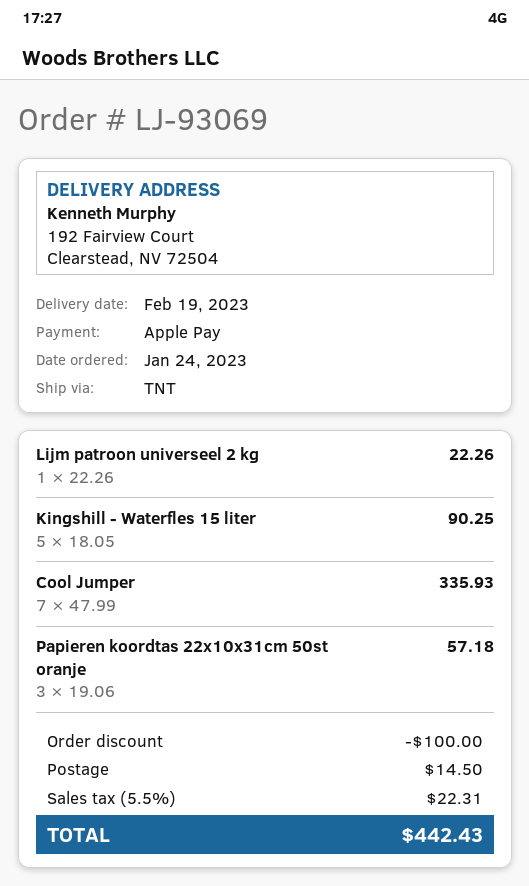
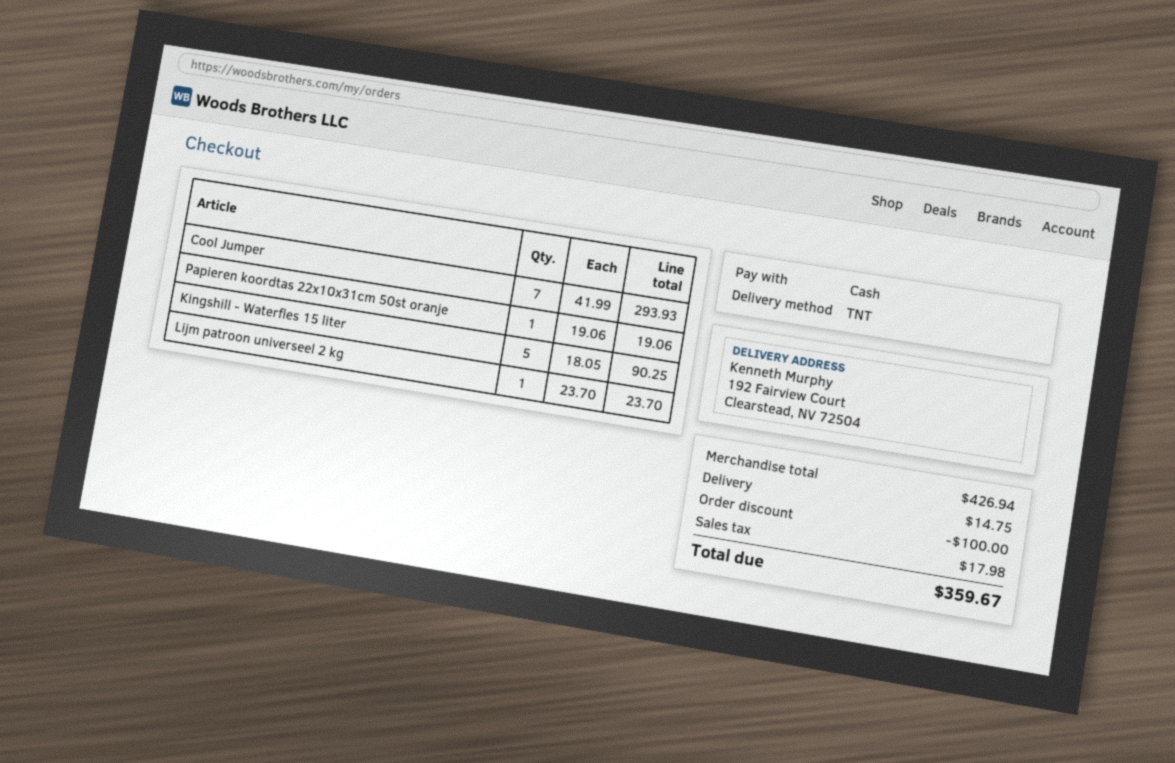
payment method: Apple Pay -> cash
Lijm patroon universeel 2 kg: 1 x 22.26 = 22.26 -> 1 x 23.70 = 23.70
Cool Jumper: 7 x 47.99 = 335.93 -> 7 x 41.99 = 293.93
Papieren koordtas 22x10x31cm 50st oranje: 3 x 19.06 = 57.18 -> 1 x 19.06 = 19.06
shipping: 14.50 -> 14.75
tax: 22.31 -> 17.98
total: 442.43 -> 359.67

